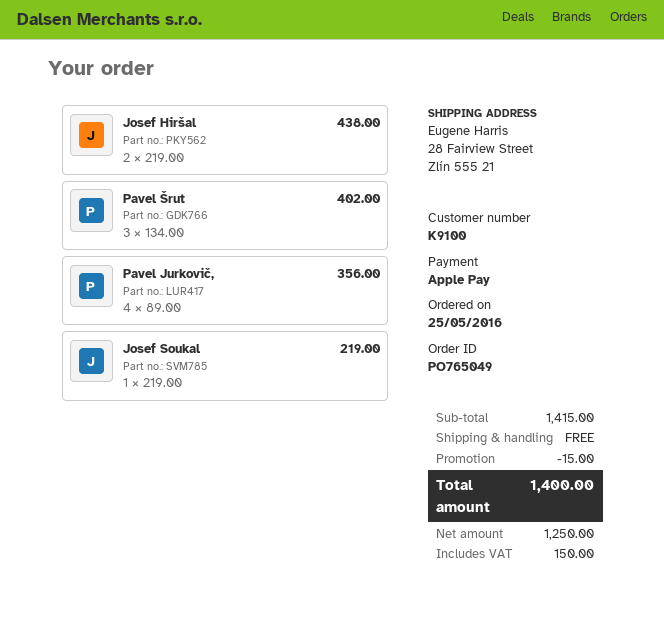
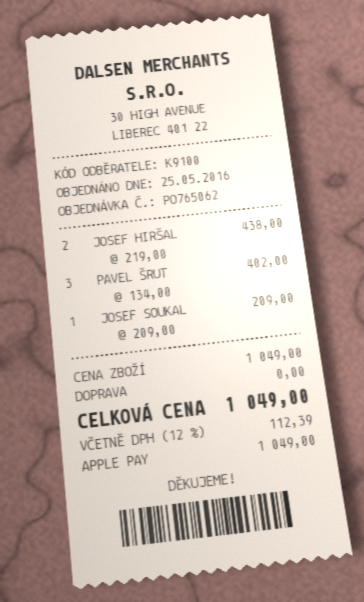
order number: PO765049 -> PO765062
Pavel Jurkovič,: 4 x 89.00 = 356.00 -> none
Josef Soukal: 1 x 219.00 = 219.00 -> 1 x 209.00 = 209.00
subtotal: 1415.00 -> 1049.00
discount: 15.00 -> none
tax: 150.00 -> 112.39
total: 1400.00 -> 1049.00

